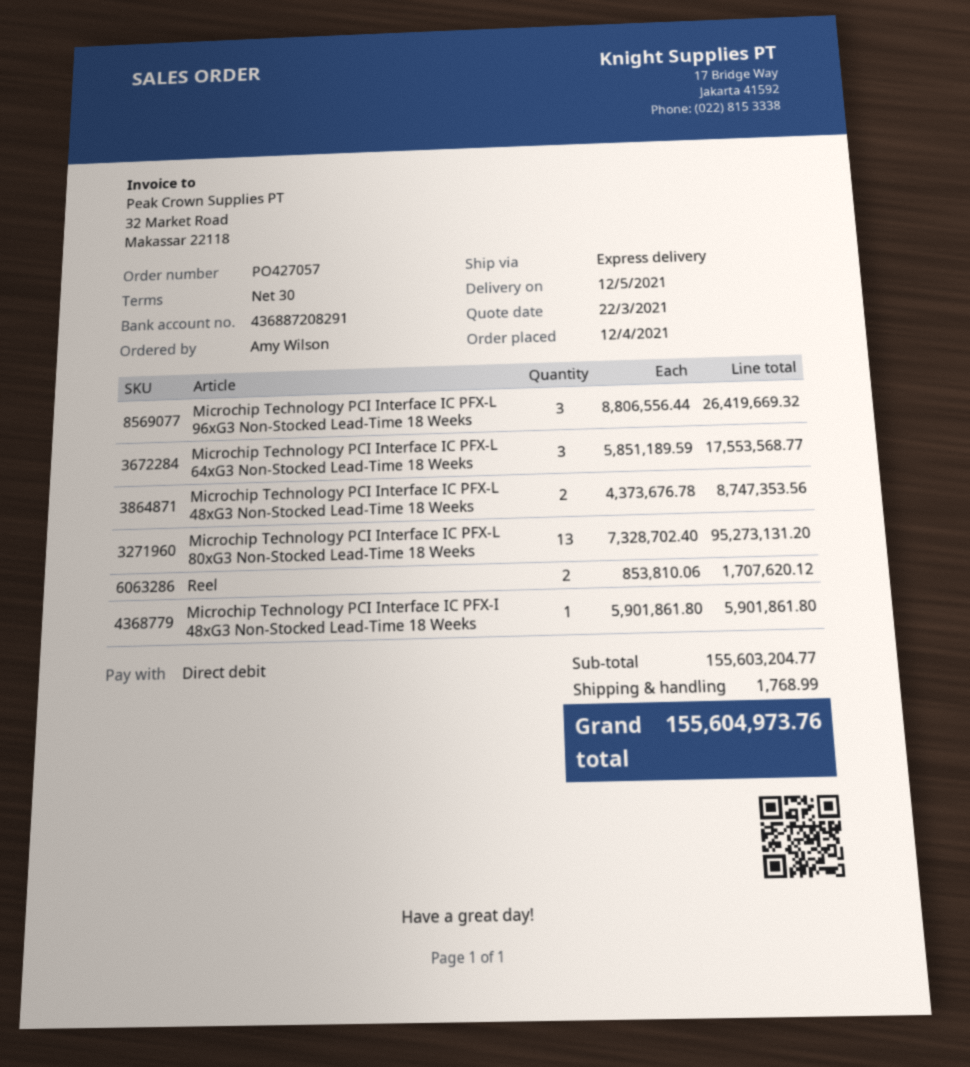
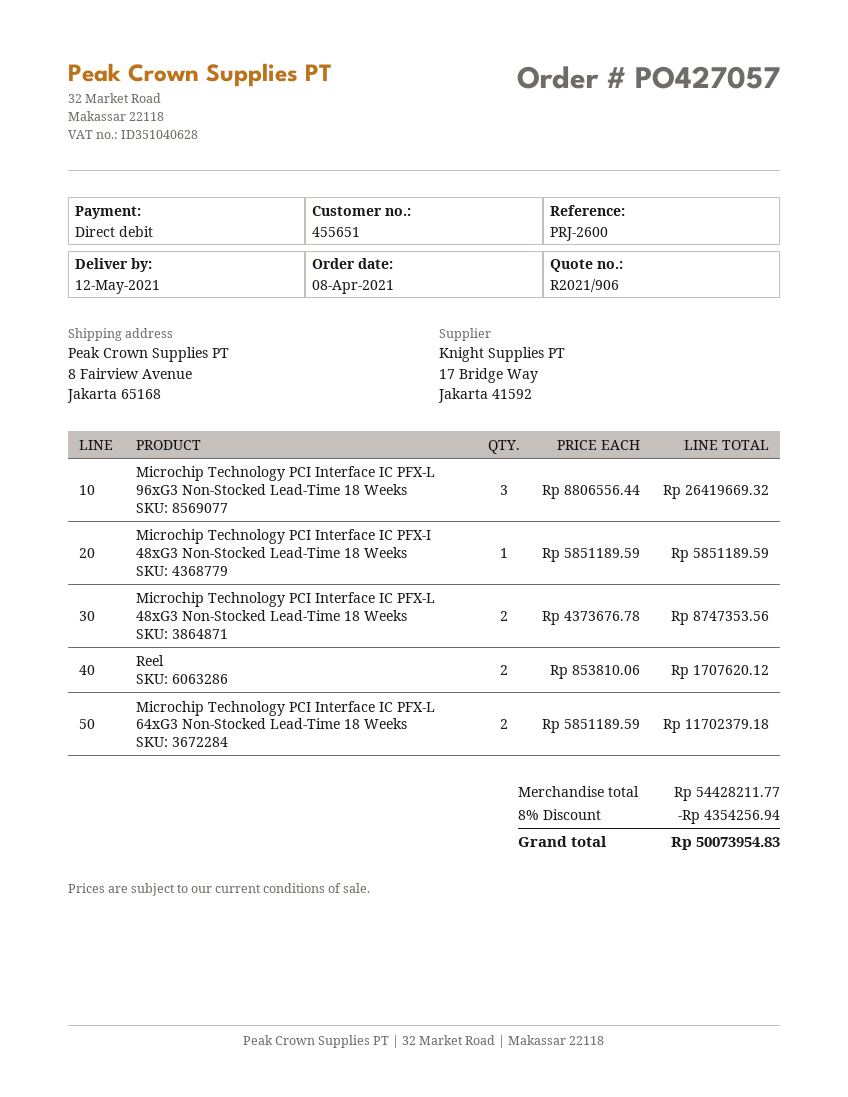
order date: 2021-04-12 -> 2021-04-08
Microchip Technology PCI Interface IC PFX-L 64xG3 Non-Stocked Lead-Time 18 Weeks: 3 x 5851189.59 = 17553568.77 -> 2 x 5851189.59 = 11702379.18
Microchip Technology PCI Interface IC PFX-L 80xG3 Non-Stocked Lead-Time 18 Weeks: 13 x 7328702.40 = 95273131.20 -> none
Microchip Technology PCI Interface IC PFX-I 48xG3 Non-Stocked Lead-Time 18 Weeks: 1 x 5901861.80 = 5901861.80 -> 1 x 5851189.59 = 5851189.59
subtotal: 155603204.77 -> 54428211.77
discount: none -> 8% = 4354256.94
shipping: 1768.99 -> none
total: 155604973.76 -> 50073954.83

